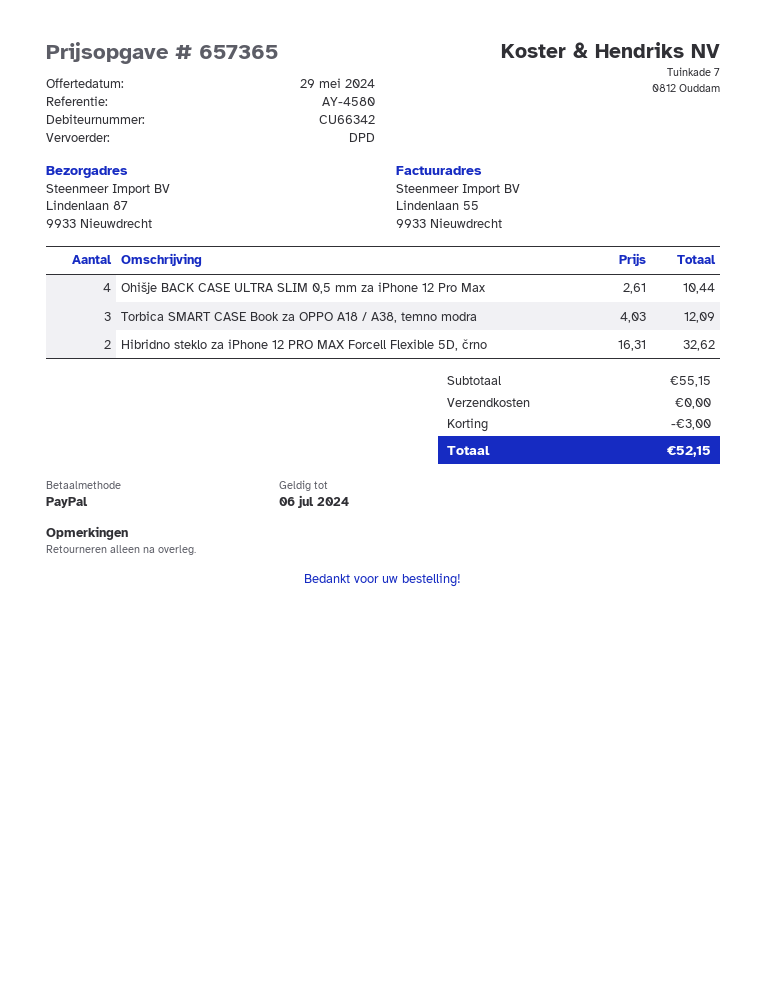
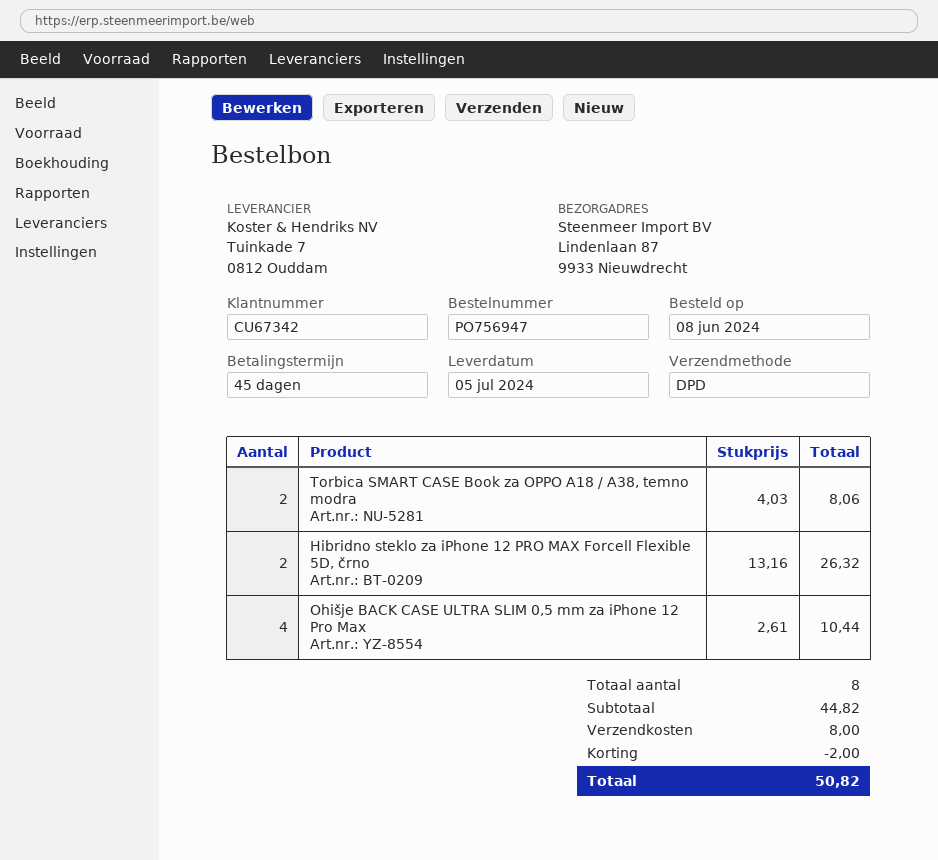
customer number: CU66342 -> CU67342
Torbica SMART CASE Book za OPPO A18 / A38, temno modra: 3 x 4.03 = 12.09 -> 2 x 4.03 = 8.06
Hibridno steklo za iPhone 12 PRO MAX Forcell Flexible 5D, črno: 2 x 16.31 = 32.62 -> 2 x 13.16 = 26.32
subtotal: 55.15 -> 44.82
discount: 3.00 -> 2.00
shipping: 0.00 -> 8.00
total: 52.15 -> 50.82

